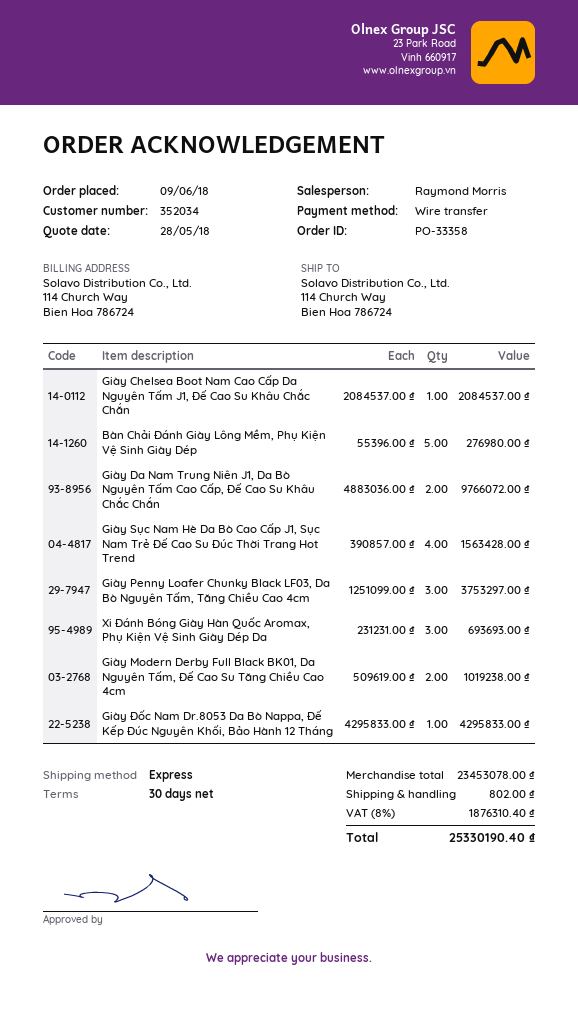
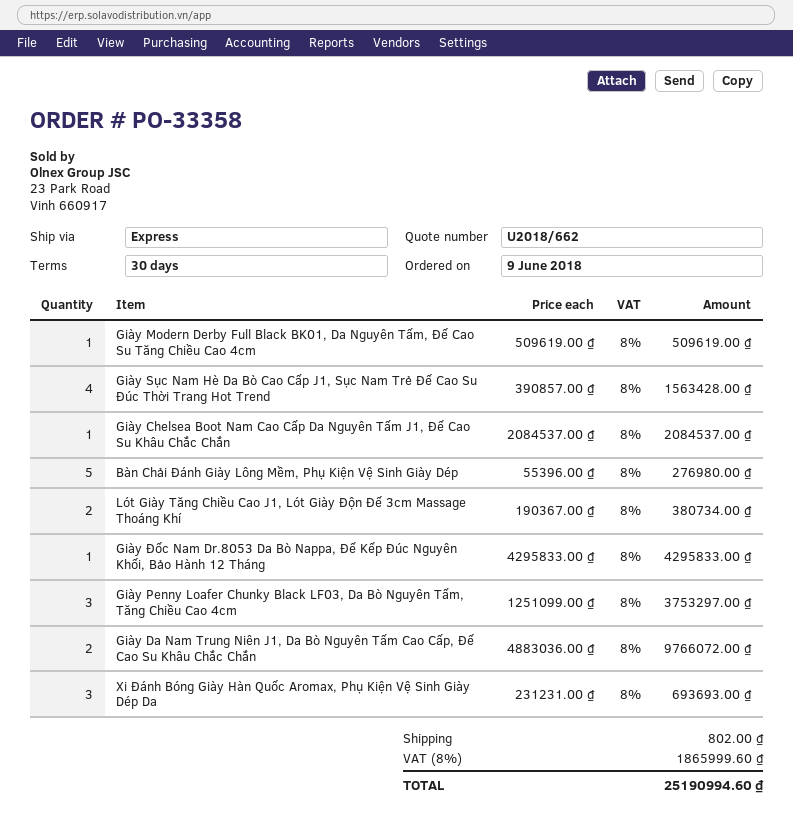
Giày Modern Derby Full Black BK01, Da Nguyên Tấm, Đế Cao Su Tăng Chiều Cao 4cm: 2 x 509619.00 = 1019238.00 -> 1 x 509619.00 = 509619.00
Lót Giày Tăng Chiều Cao J1, Lót Giày Độn Đế 3cm Massage Thoáng Khí: none -> 2 x 190367.00 = 380734.00
tax: 8% = 1876310.40 -> 8% = 1865999.60
total: 25330190.40 -> 25190994.60

